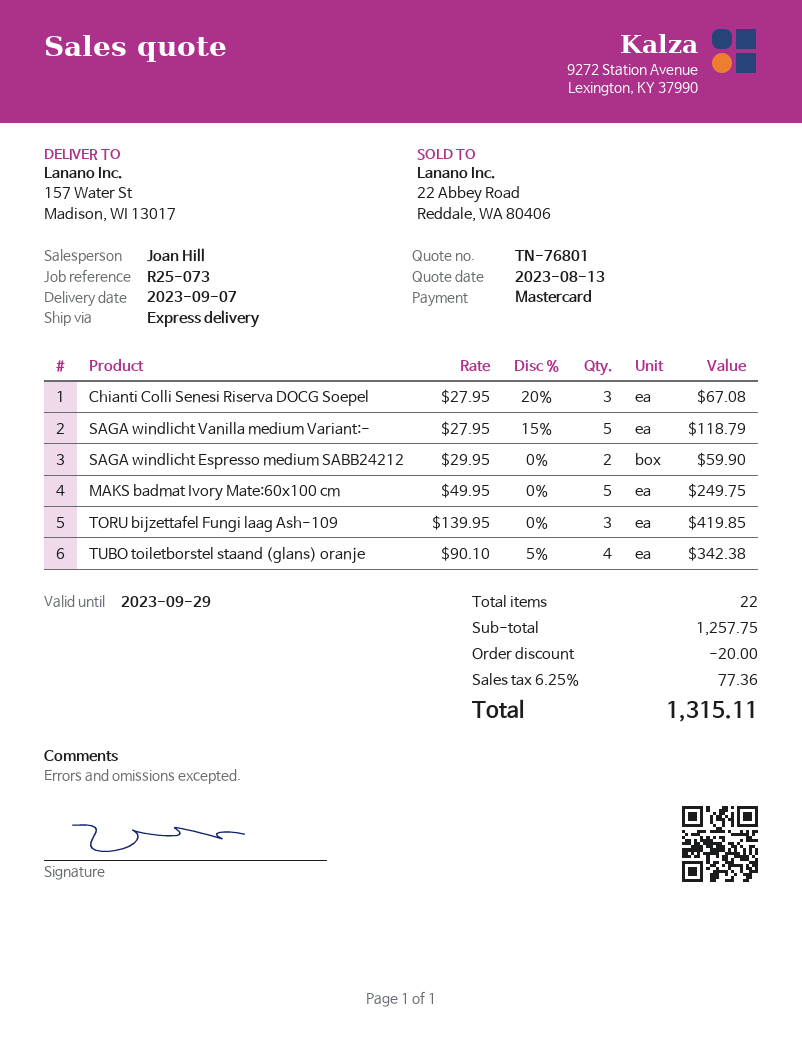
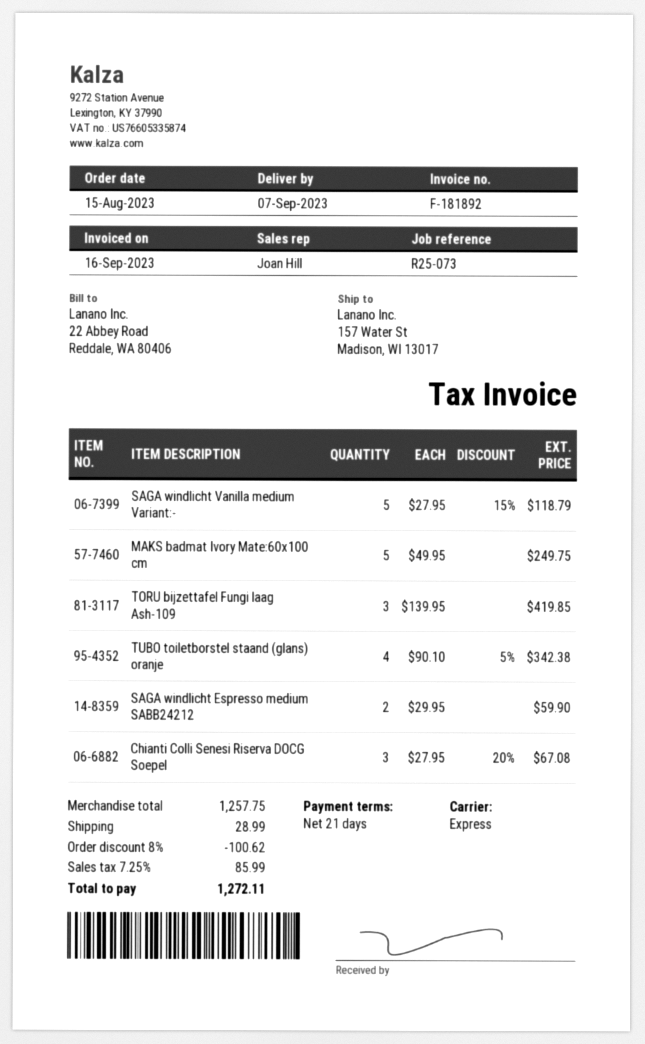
discount: 20.00 -> 100.62
shipping: none -> 28.99
tax: 6.25% = 77.36 -> 7.25% = 85.99
total: 1315.11 -> 1272.11

